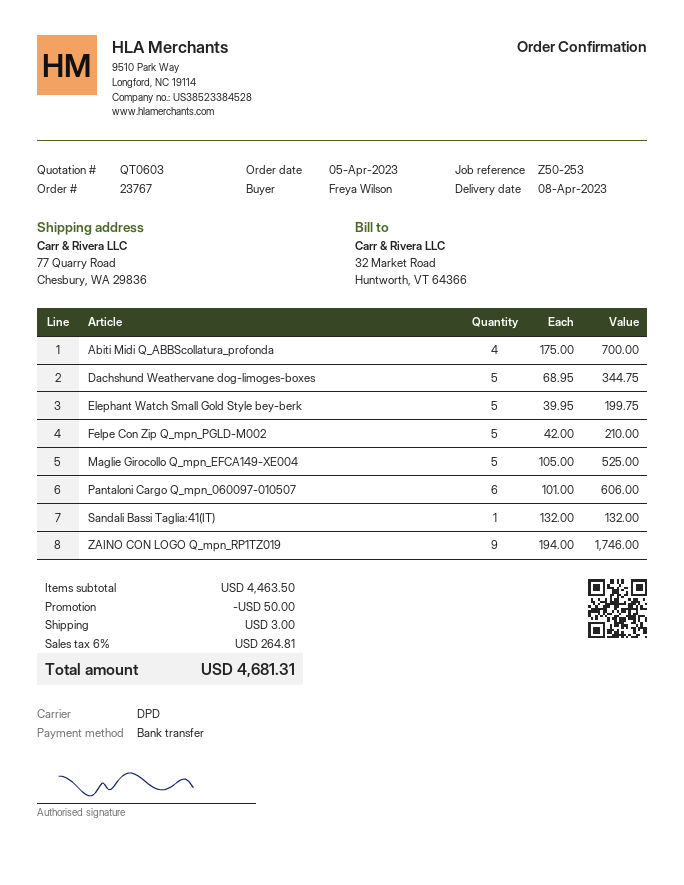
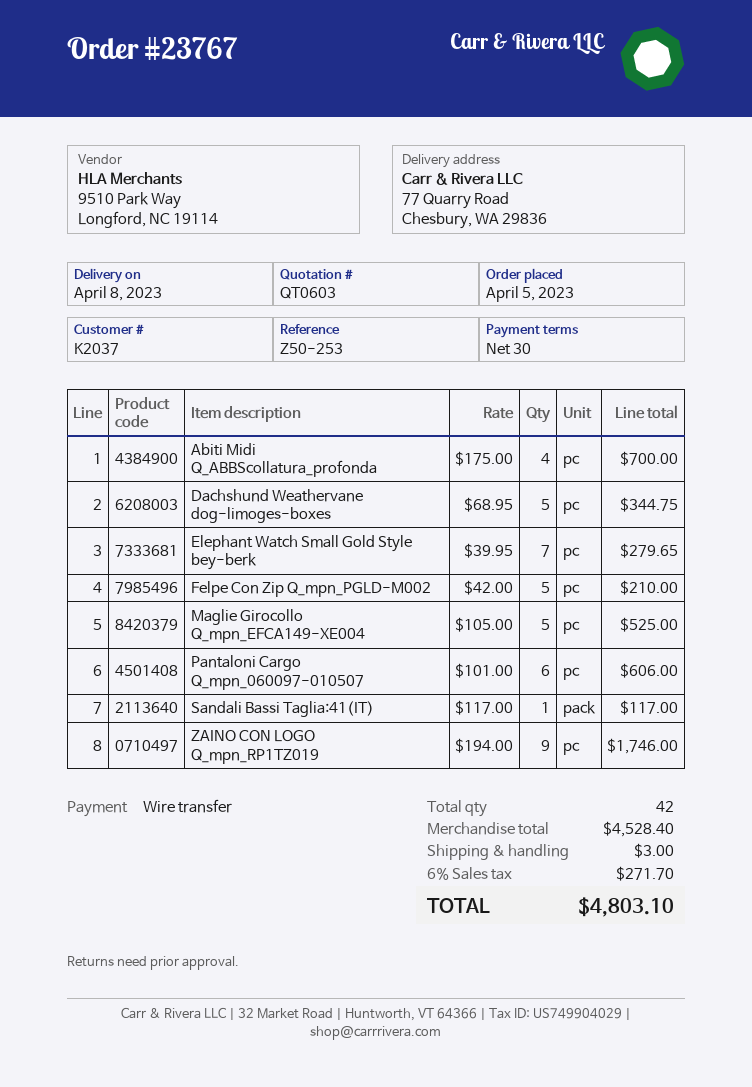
Elephant Watch Small Gold Style bey-berk: 5 x 39.95 = 199.75 -> 7 x 39.95 = 279.65
Sandali Bassi Taglia:41(IT): 1 x 132.00 = 132.00 -> 1 x 117.00 = 117.00
subtotal: 4463.50 -> 4528.40
discount: 50.00 -> none
tax: 6% = 264.81 -> 6% = 271.70
total: 4681.31 -> 4803.10

